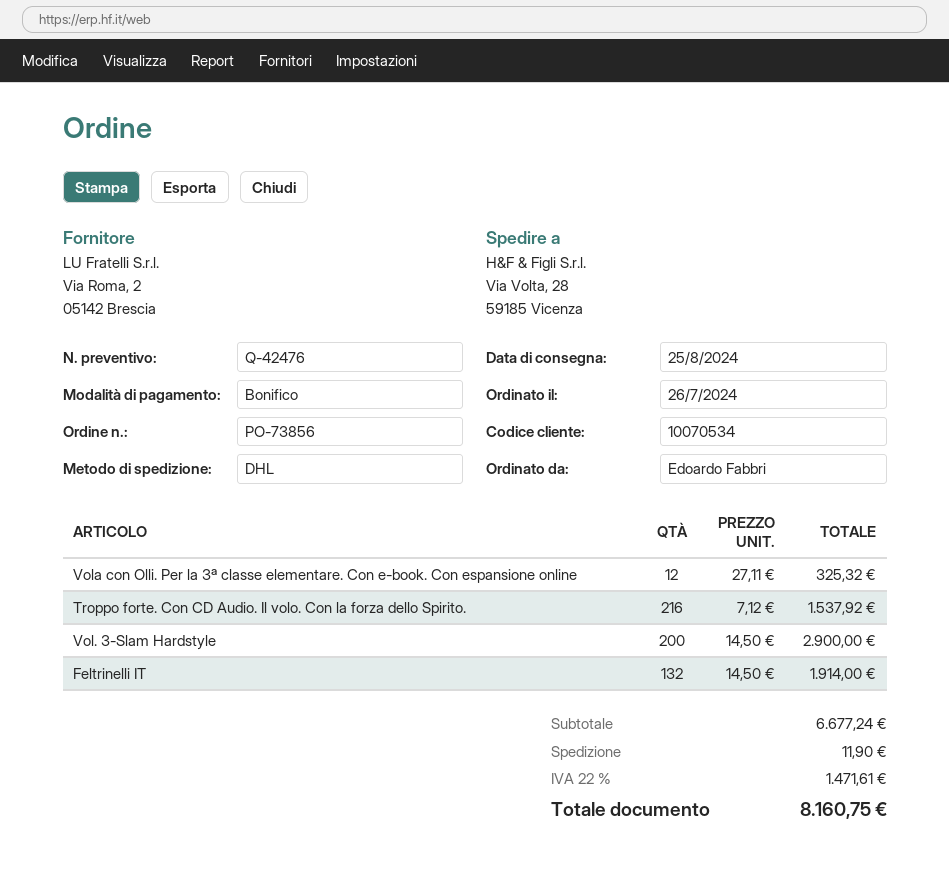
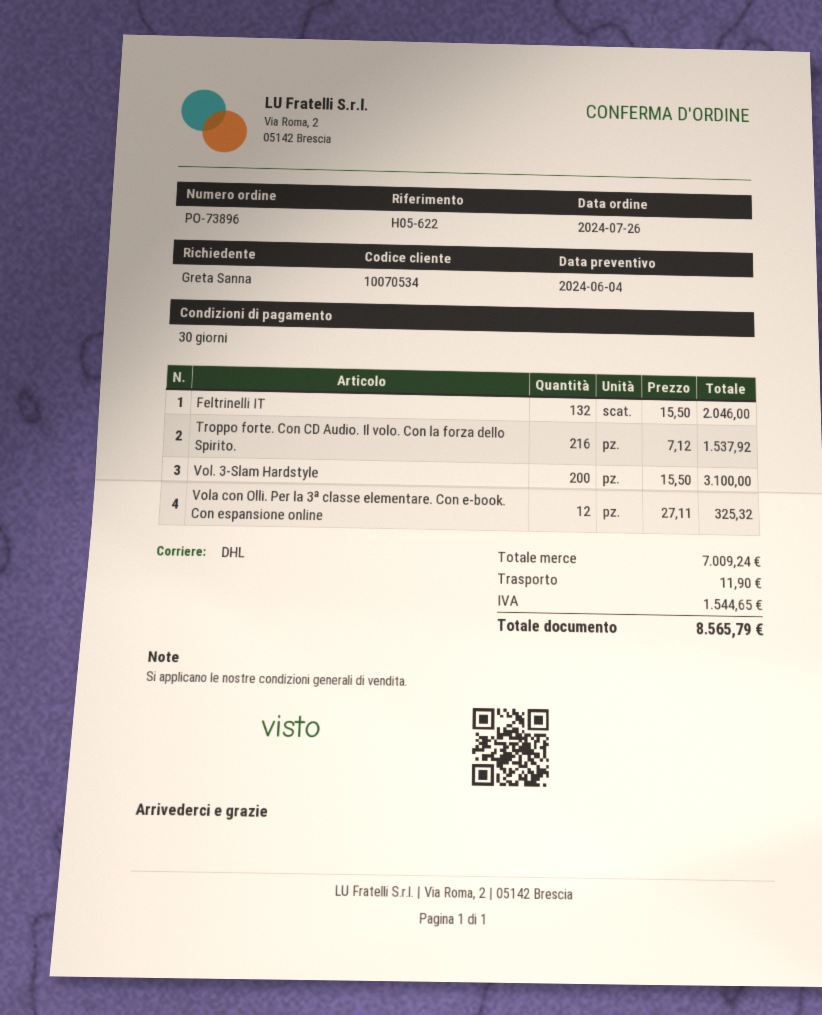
order number: PO-73856 -> PO-73896
ordered by: Edoardo Fabbri -> Greta Sanna
Vol. 3-Slam Hardstyle: 200 x 14.50 = 2900.00 -> 200 x 15.50 = 3100.00
Feltrinelli IT: 132 x 14.50 = 1914.00 -> 132 x 15.50 = 2046.00
subtotal: 6677.24 -> 7009.24
tax: 1471.61 -> 1544.65
total: 8160.75 -> 8565.79

